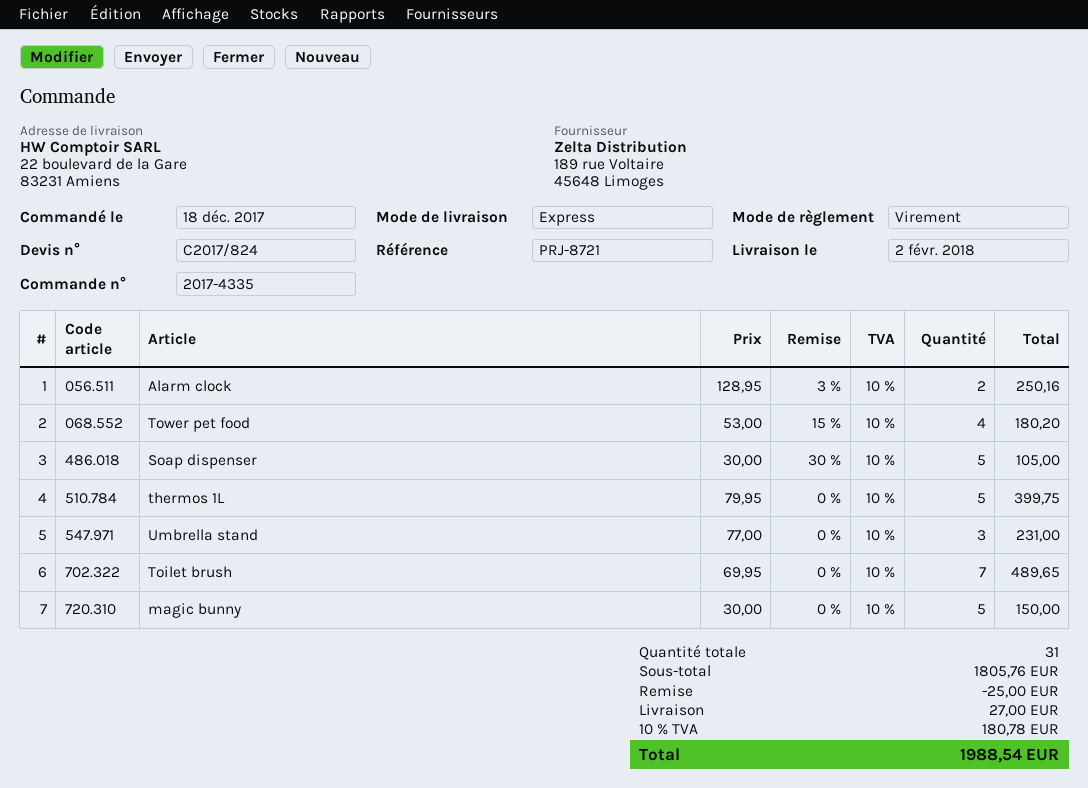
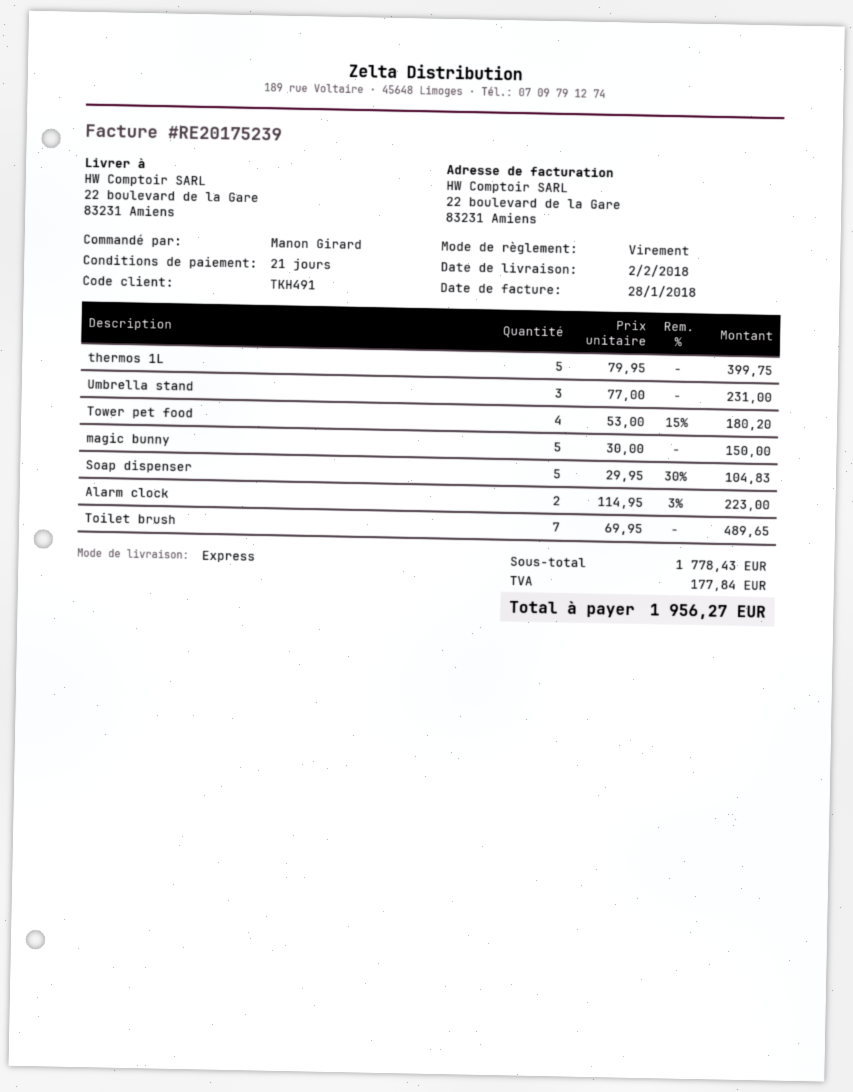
Alarm clock: 2 x 128.95 - 3% = 250.16 -> 2 x 114.95 - 3% = 223.00
Soap dispenser: 5 x 30.00 - 30% = 105.00 -> 5 x 29.95 - 30% = 104.83
subtotal: 1805.76 -> 1778.43
discount: 25.00 -> none
shipping: 27.00 -> none
tax: 180.78 -> 177.84
total: 1988.54 -> 1956.27

